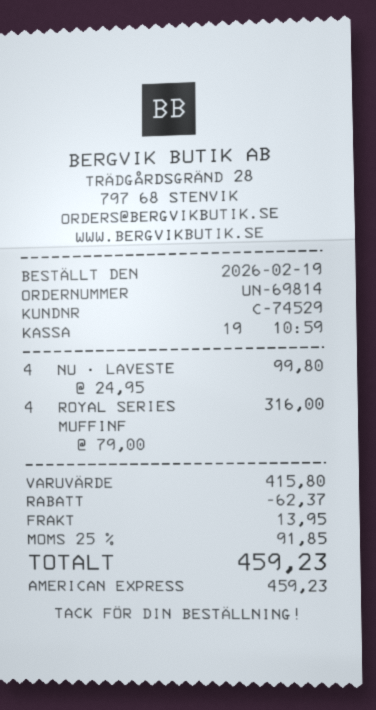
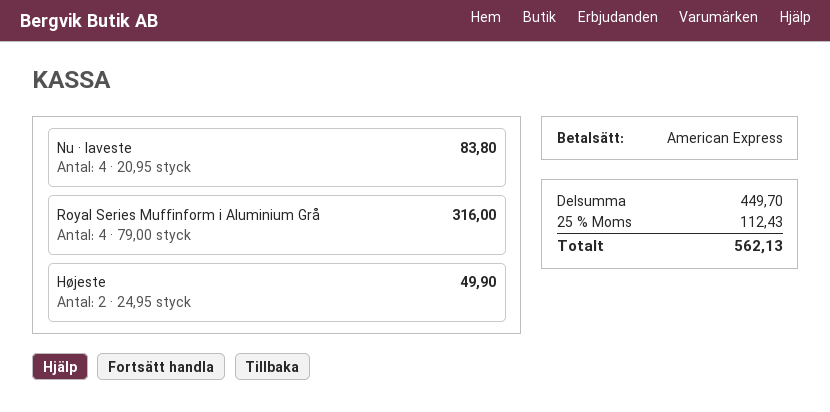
NU · LAVESTE: 4 x 24.95 = 99.80 -> 4 x 20.95 = 83.80
Højeste: none -> 2 x 24.95 = 49.90
subtotal: 415.80 -> 449.70
discount: 62.37 -> none
shipping: 13.95 -> none
tax: 25% = 91.85 -> 25% = 112.43
total: 459.23 -> 562.13

